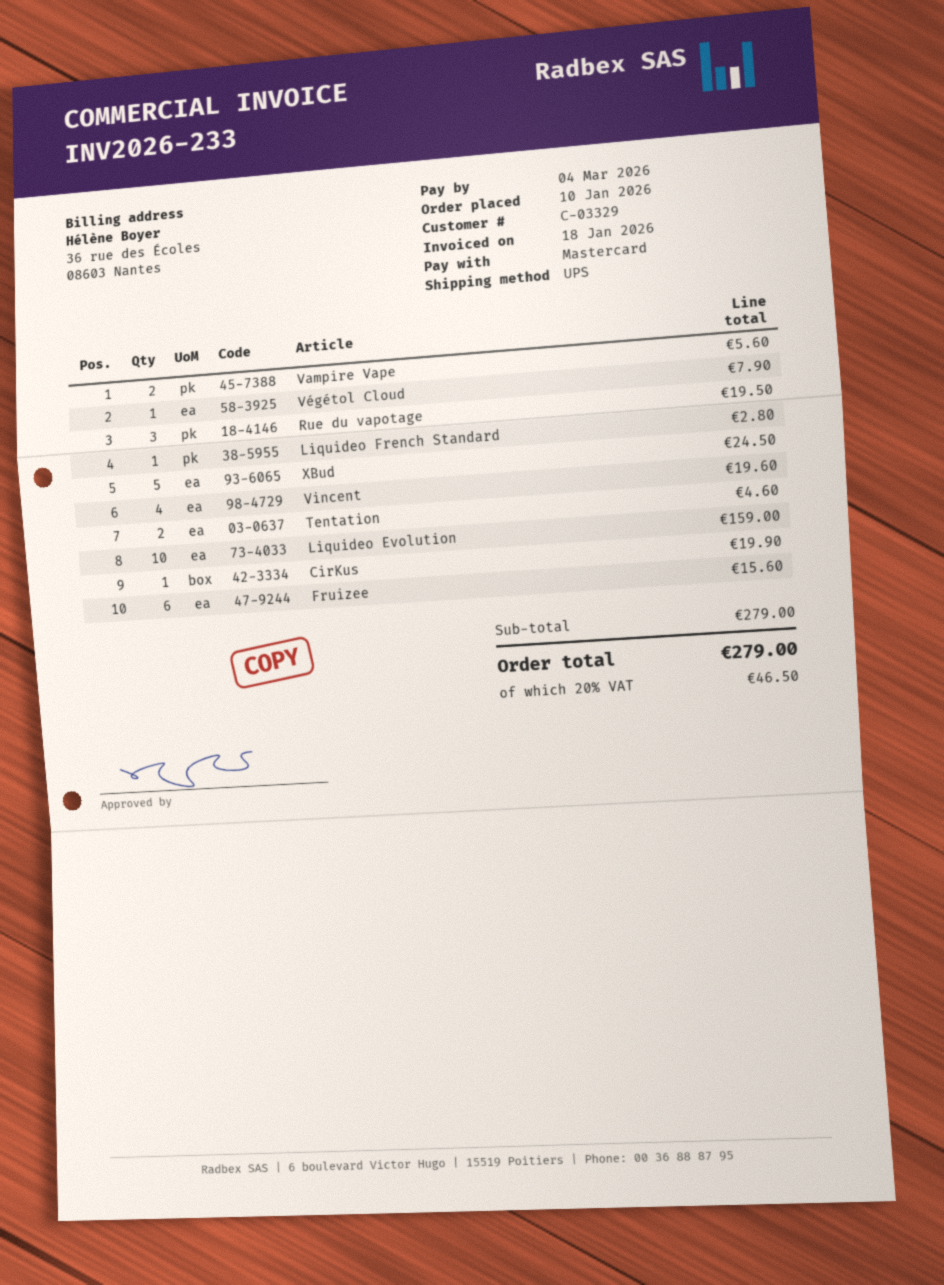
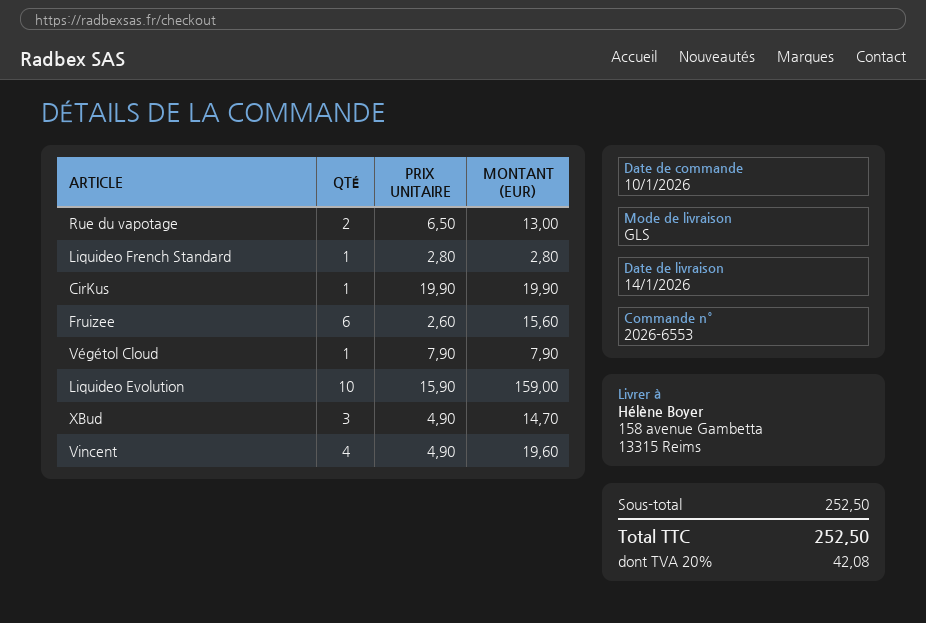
shipping method: UPS -> GLS
Vampire Vape: 2 for 5.60 -> none
Rue du vapotage: 3 for 19.50 -> 2 for 13.00
XBud: 5 for 24.50 -> 3 for 14.70
Tentation: 2 for 4.60 -> none
subtotal: 279.00 -> 252.50
tax: 20% = 46.50 -> 20% = 42.08
total: 279.00 -> 252.50

